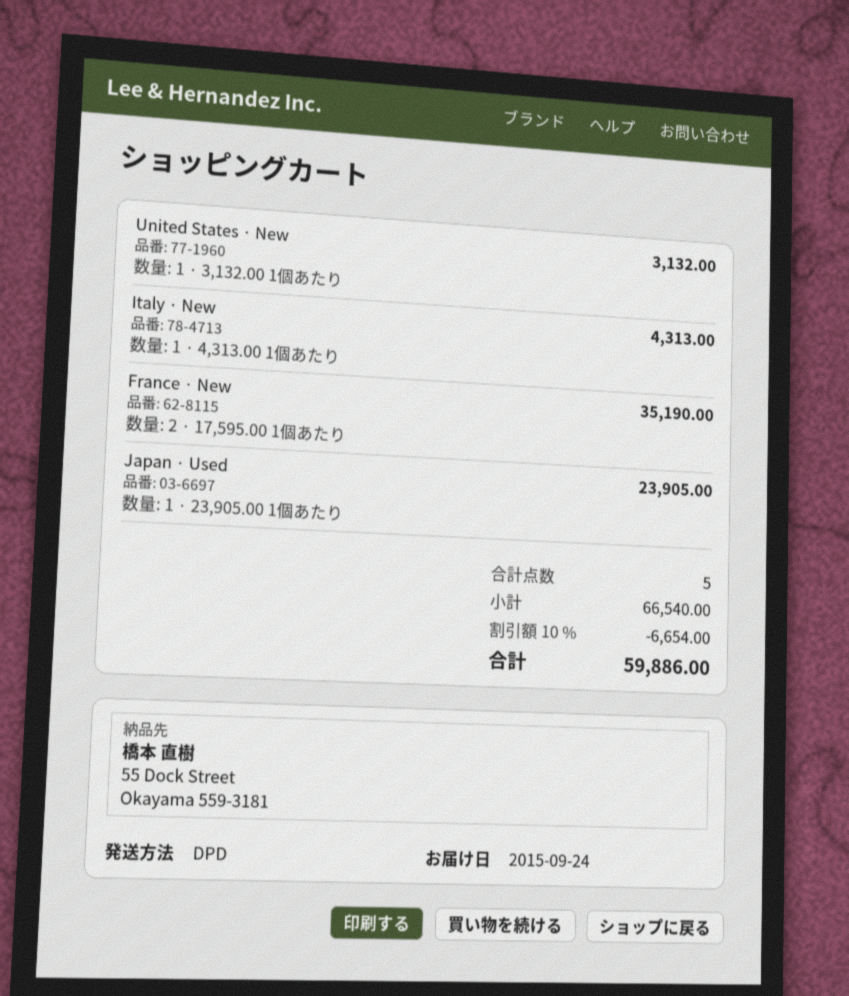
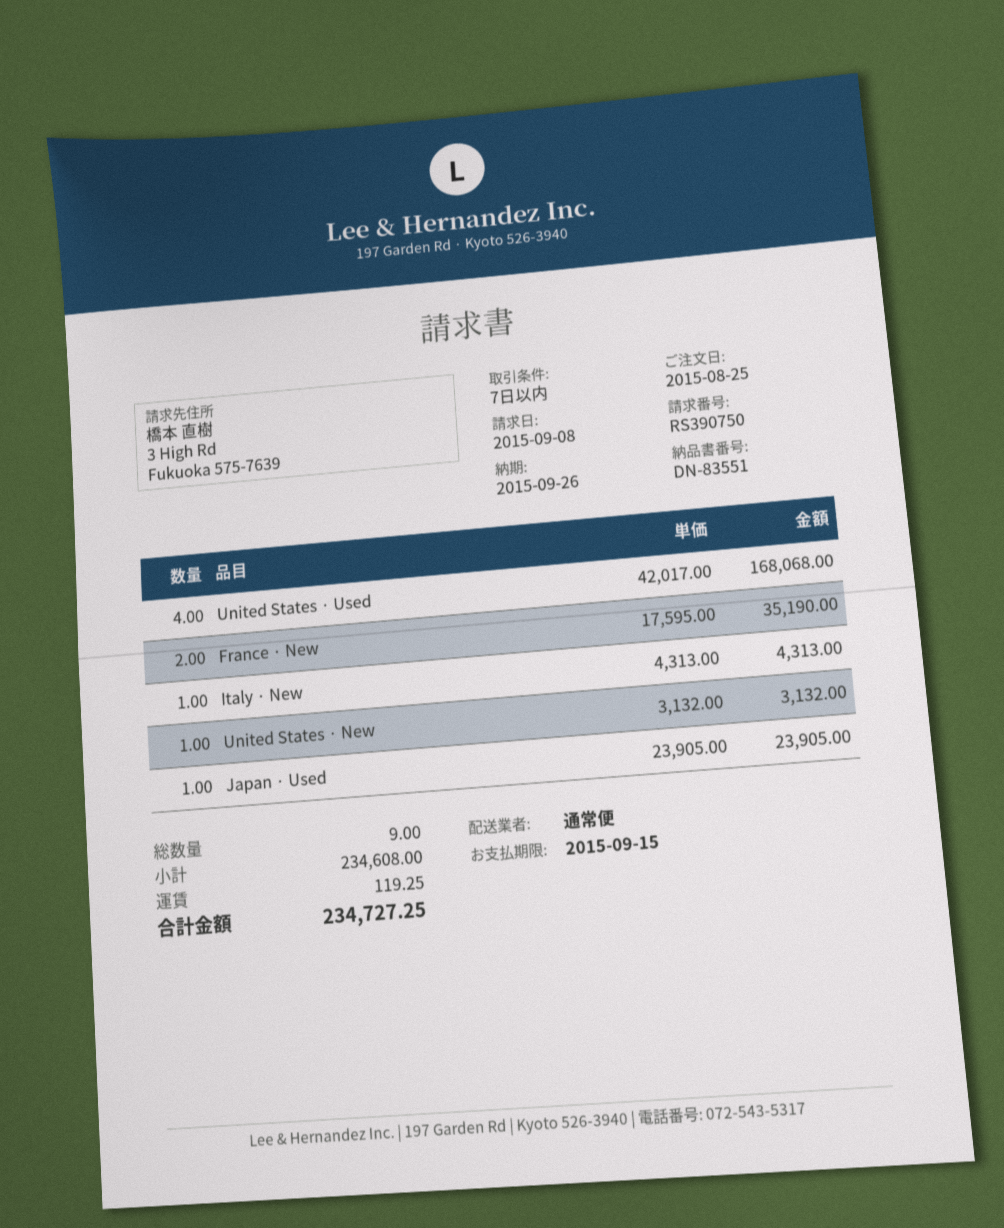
delivery date: 2015-09-24 -> 2015-09-26
shipping method: DPD -> standard
United States · Used: none -> 4 x 42017.00 = 168068.00
total quantity: 5 -> 9
subtotal: 66540.00 -> 234608.00
discount: 10% = 6654.00 -> none
shipping: none -> 119.25
total: 59886.00 -> 234727.25

